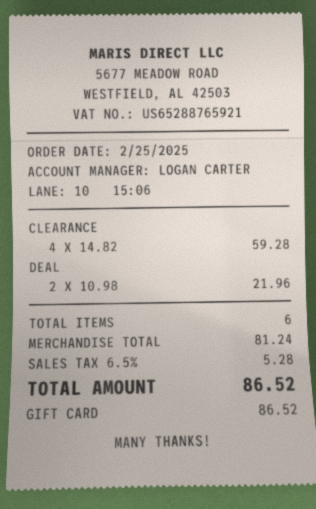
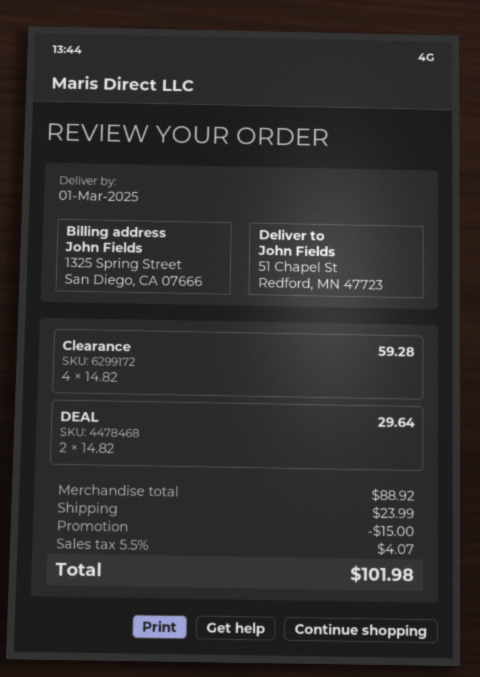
DEAL: 2 x 10.98 = 21.96 -> 2 x 14.82 = 29.64
subtotal: 81.24 -> 88.92
discount: none -> 15.00
shipping: none -> 23.99
tax: 6.5% = 5.28 -> 5.5% = 4.07
total: 86.52 -> 101.98

